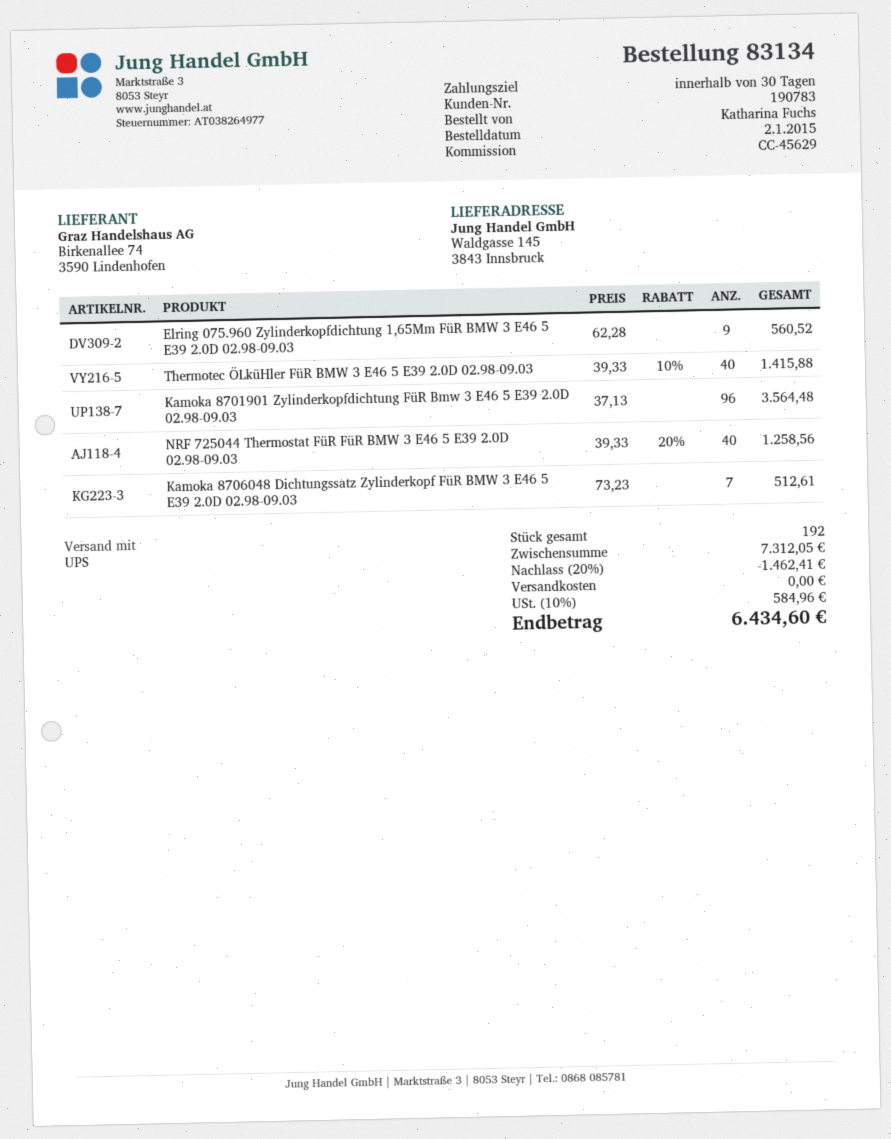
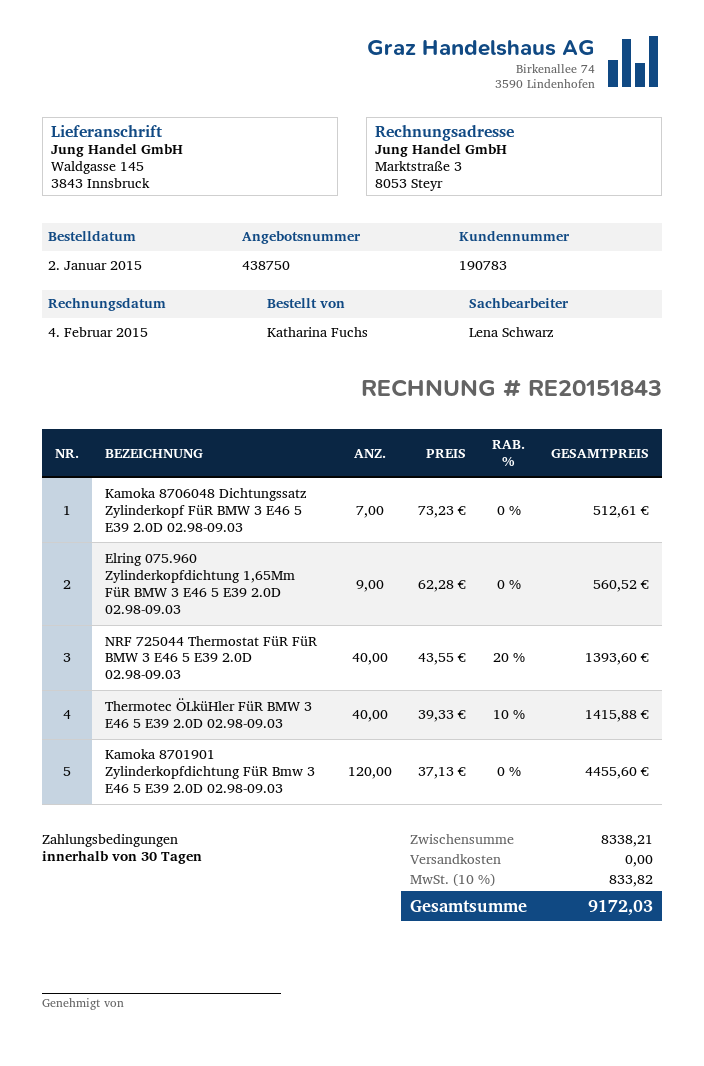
Kamoka 8701901 Zylinderkopfdichtung FüR Bmw 3 E46 5 E39 2.0D 02.98-09.03: 96 x 37.13 = 3564.48 -> 120 x 37.13 = 4455.60
NRF 725044 Thermostat FüR FüR BMW 3 E46 5 E39 2.0D 02.98-09.03: 40 x 39.33 - 20% = 1258.56 -> 40 x 43.55 - 20% = 1393.60
subtotal: 7312.05 -> 8338.21
discount: 20% = 1462.41 -> none
tax: 10% = 584.96 -> 10% = 833.82
total: 6434.60 -> 9172.03

